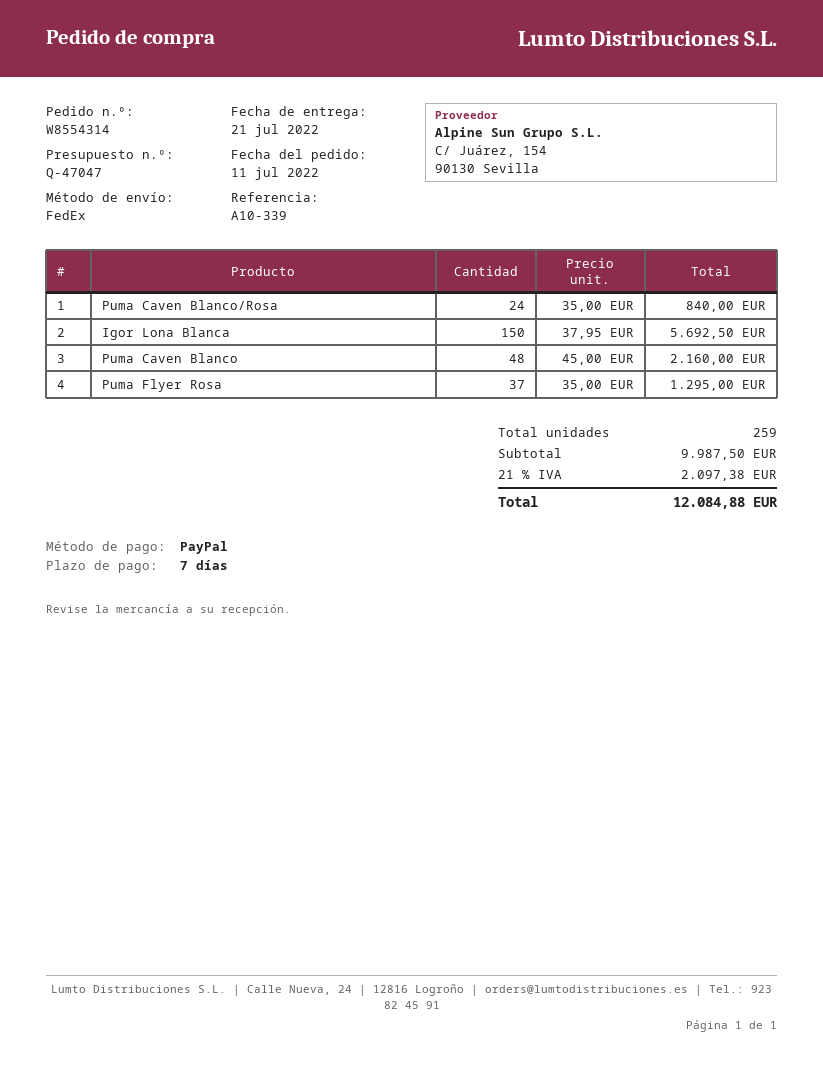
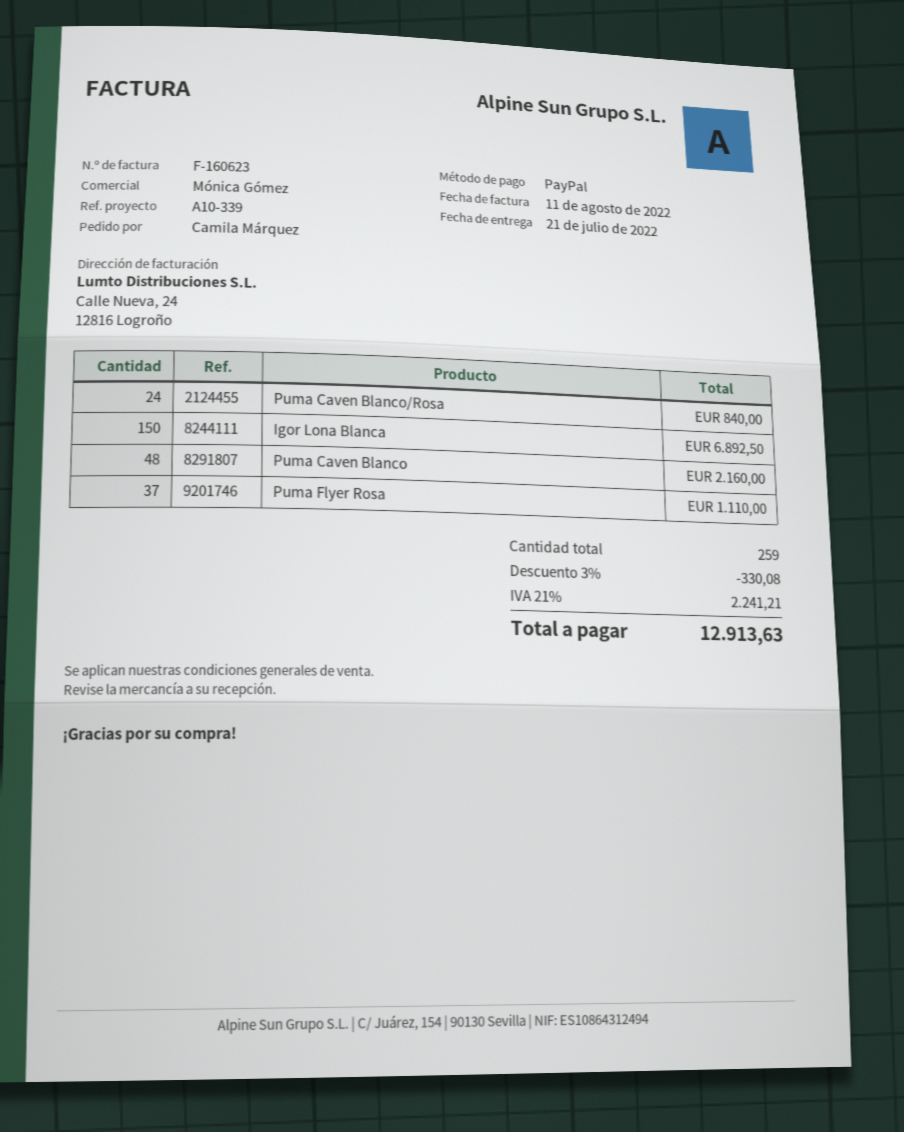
Igor Lona Blanca: 150 for 5692.50 -> 150 for 6892.50
Puma Flyer Rosa: 37 for 1295.00 -> 37 for 1110.00
discount: none -> 3% = 330.08
tax: 21% = 2097.38 -> 21% = 2241.21
total: 12084.88 -> 12913.63

